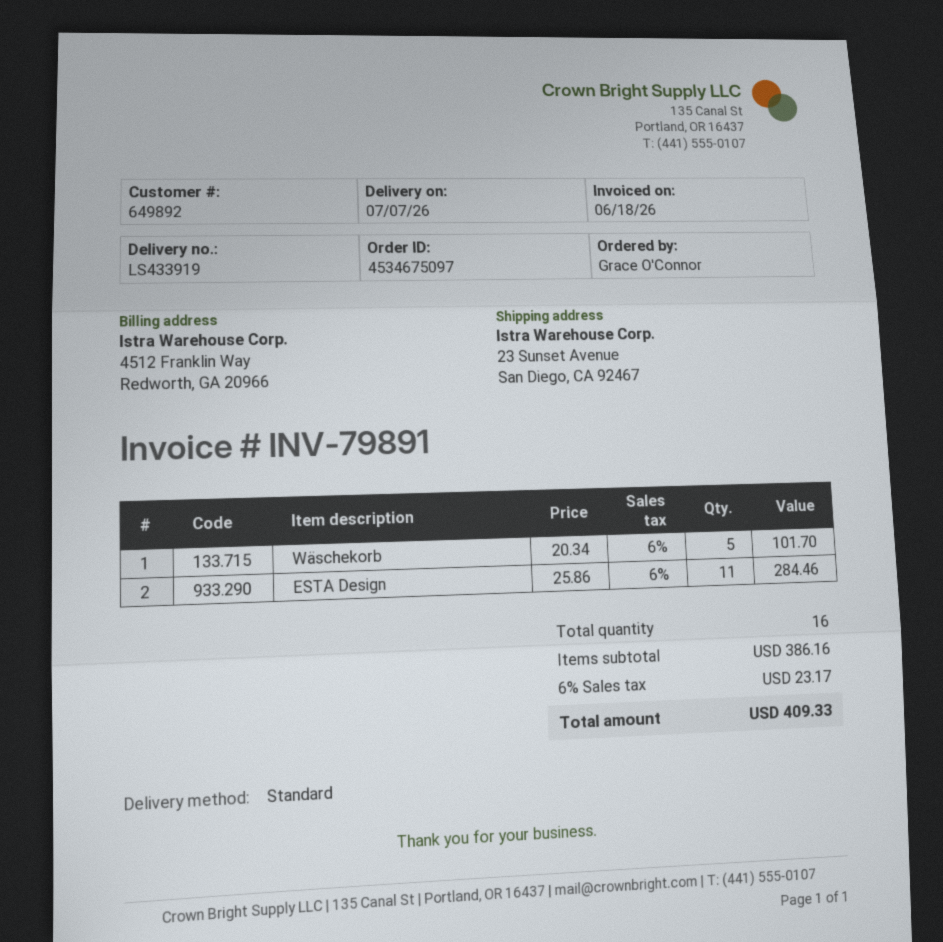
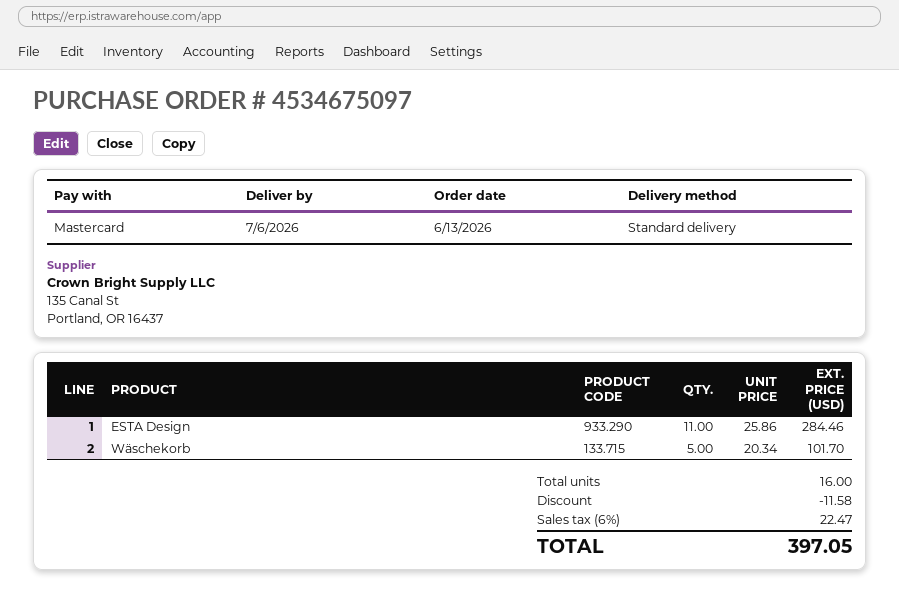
delivery date: 2026-07-07 -> 2026-07-06
discount: none -> 11.58
tax: 6% = 23.17 -> 6% = 22.47
total: 409.33 -> 397.05

